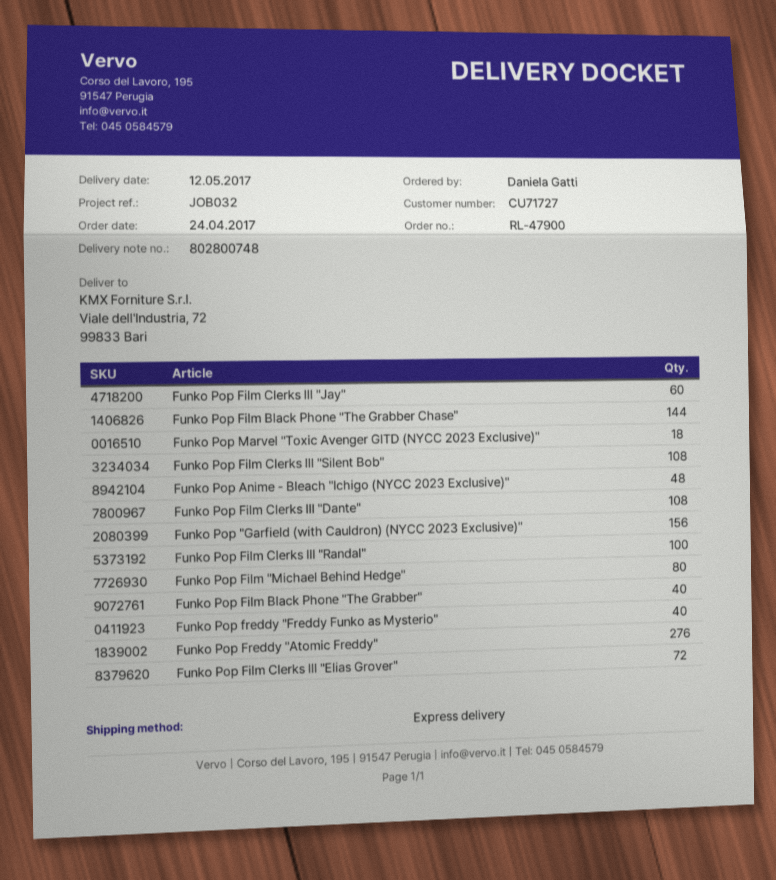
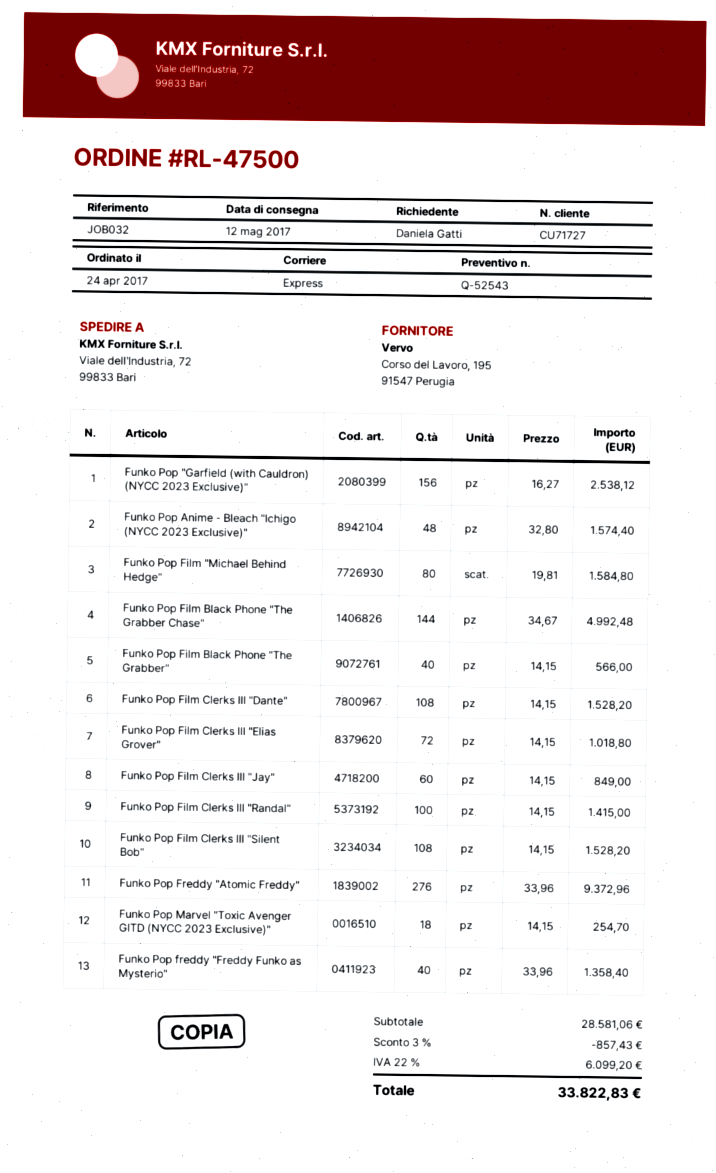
order number: RL-47900 -> RL-47500

